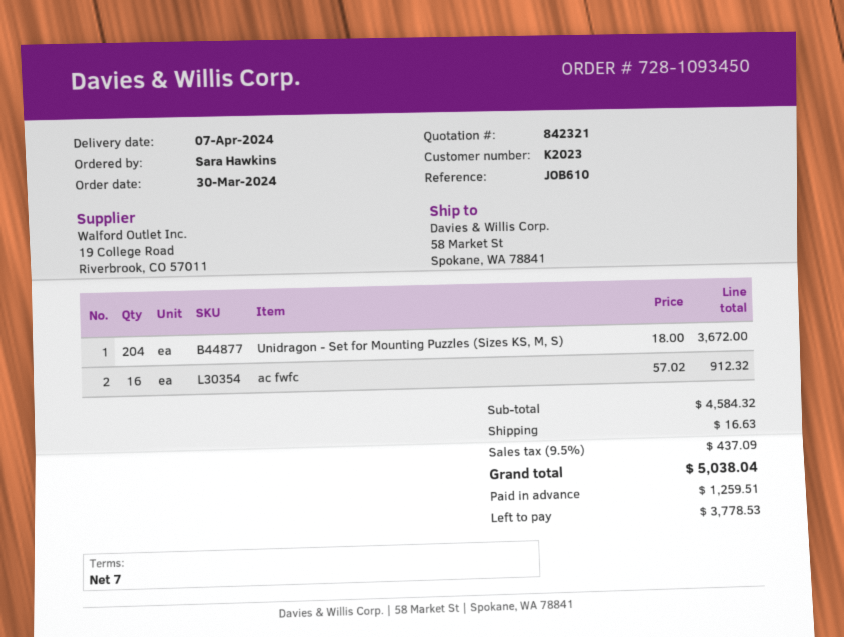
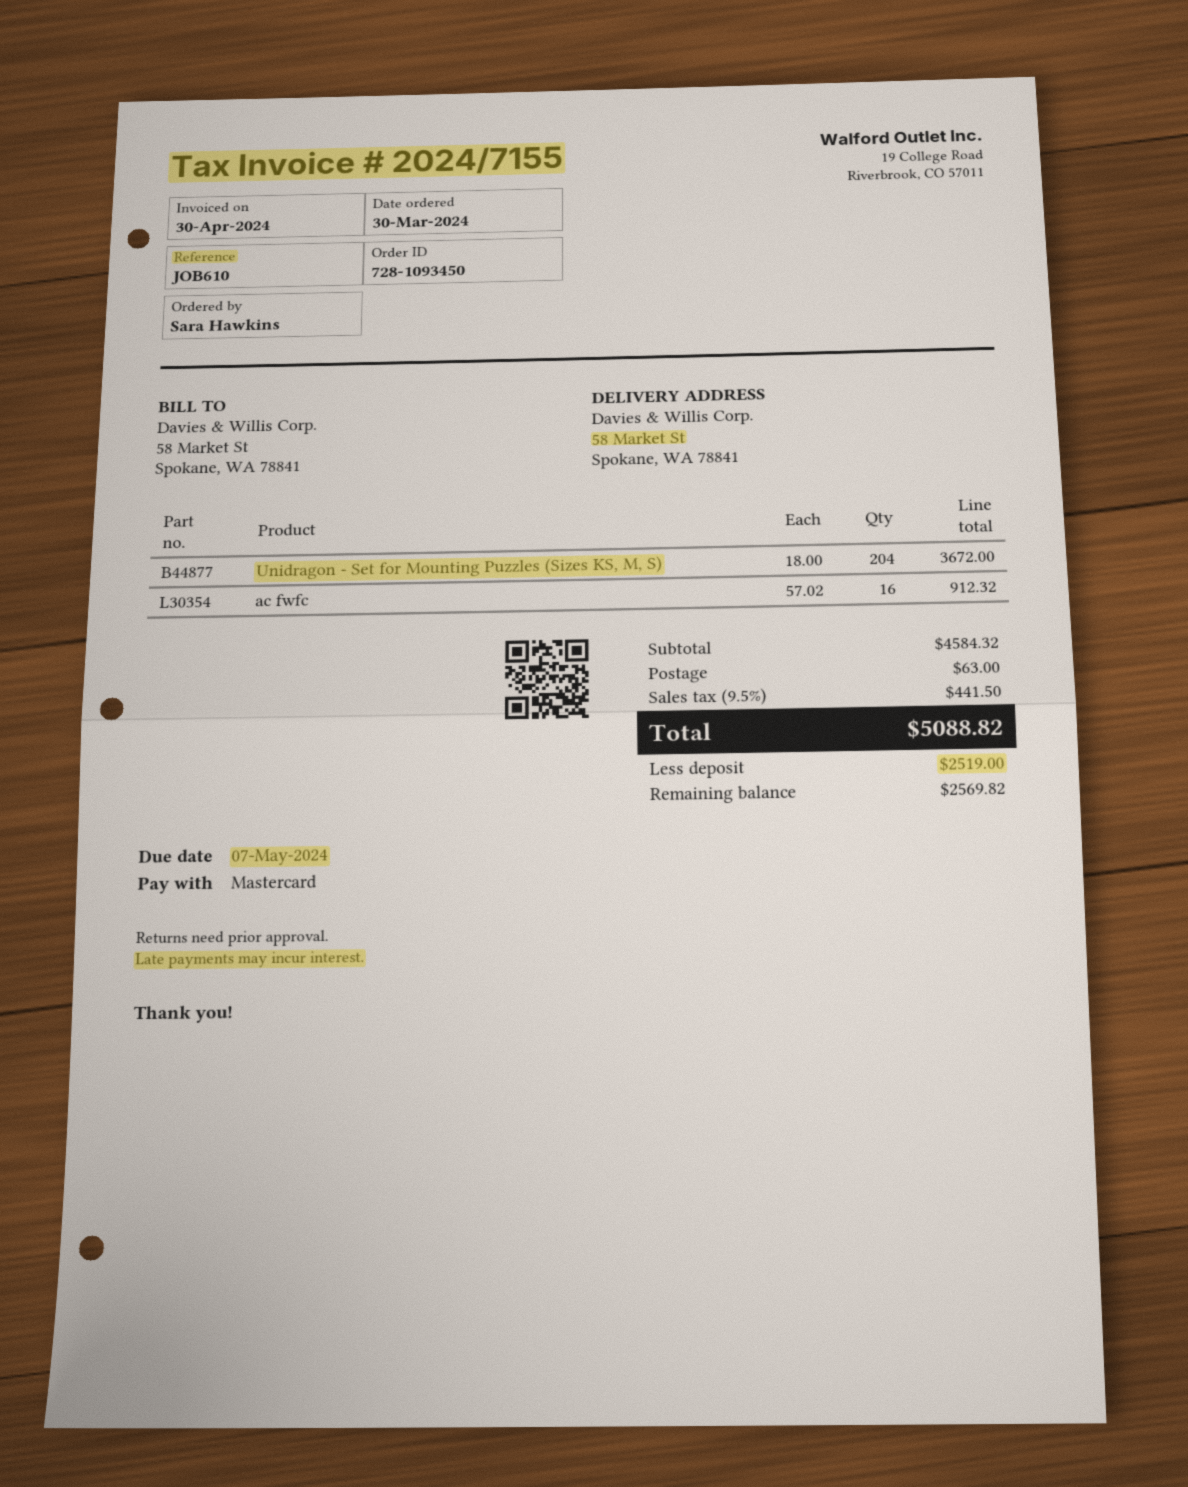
shipping: 16.63 -> 63.00
tax: 9.5% = 437.09 -> 9.5% = 441.50
total: 5038.04 -> 5088.82
deposit: 1259.51 -> 2519.00
balance: 3778.53 -> 2569.82

